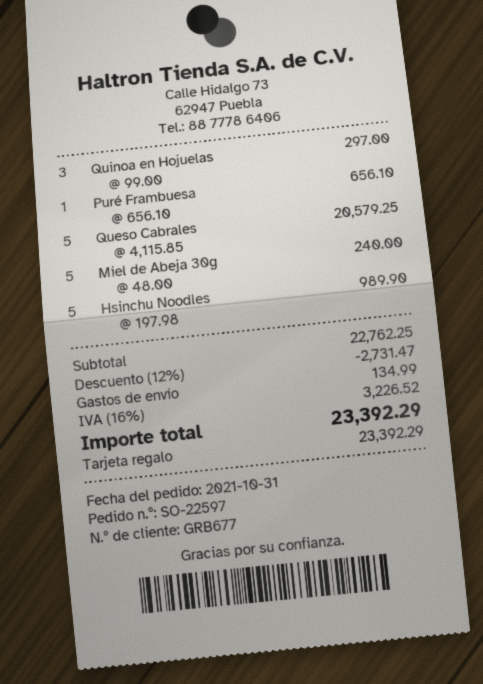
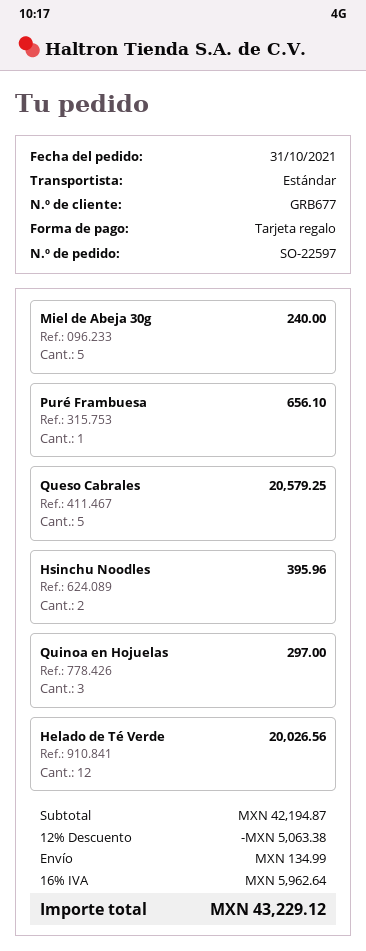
Hsinchu Noodles: 5 for 989.90 -> 2 for 395.96
Helado de Té Verde: none -> 12 for 20026.56
subtotal: 22762.25 -> 42194.87
discount: 12% = 2731.47 -> 12% = 5063.38
tax: 16% = 3226.52 -> 16% = 5962.64
total: 23392.29 -> 43229.12

